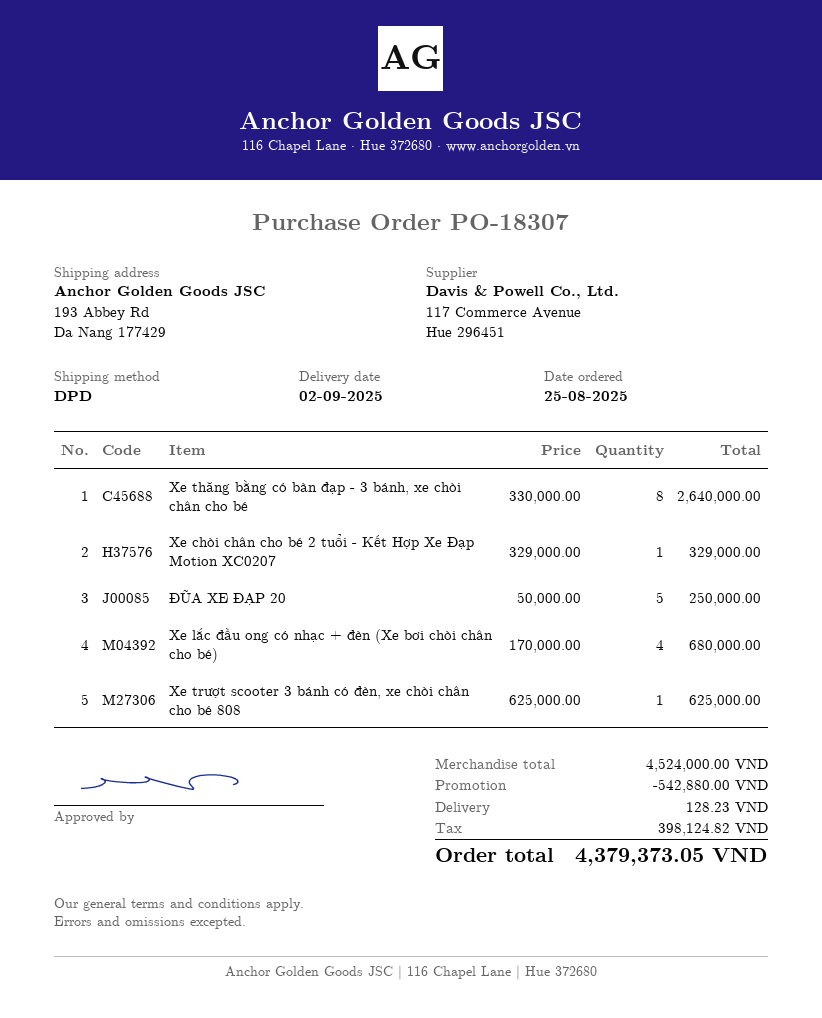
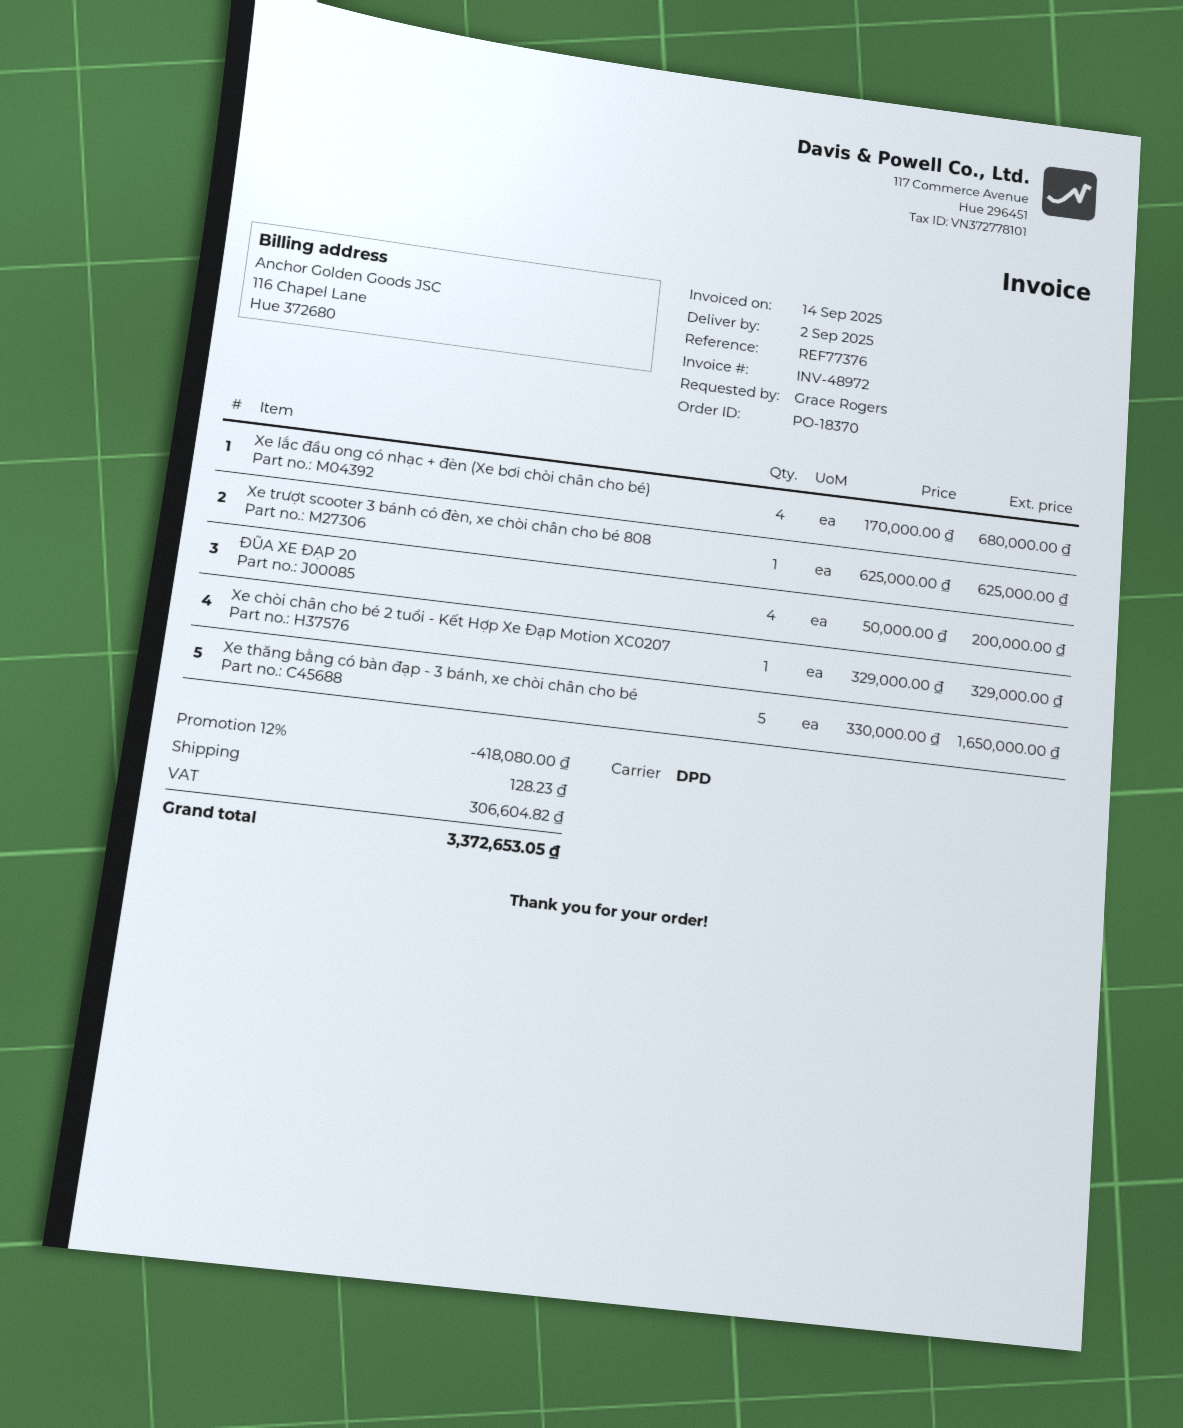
order number: PO-18307 -> PO-18370
Xe thăng bằng có bàn đạp - 3 bánh, xe chòi chân cho bé: 8 x 330000.00 = 2640000.00 -> 5 x 330000.00 = 1650000.00
ĐŨA XE ĐẠP 20: 5 x 50000.00 = 250000.00 -> 4 x 50000.00 = 200000.00
discount: 542880.00 -> 418080.00
tax: 398124.82 -> 306604.82
total: 4379373.05 -> 3372653.05

